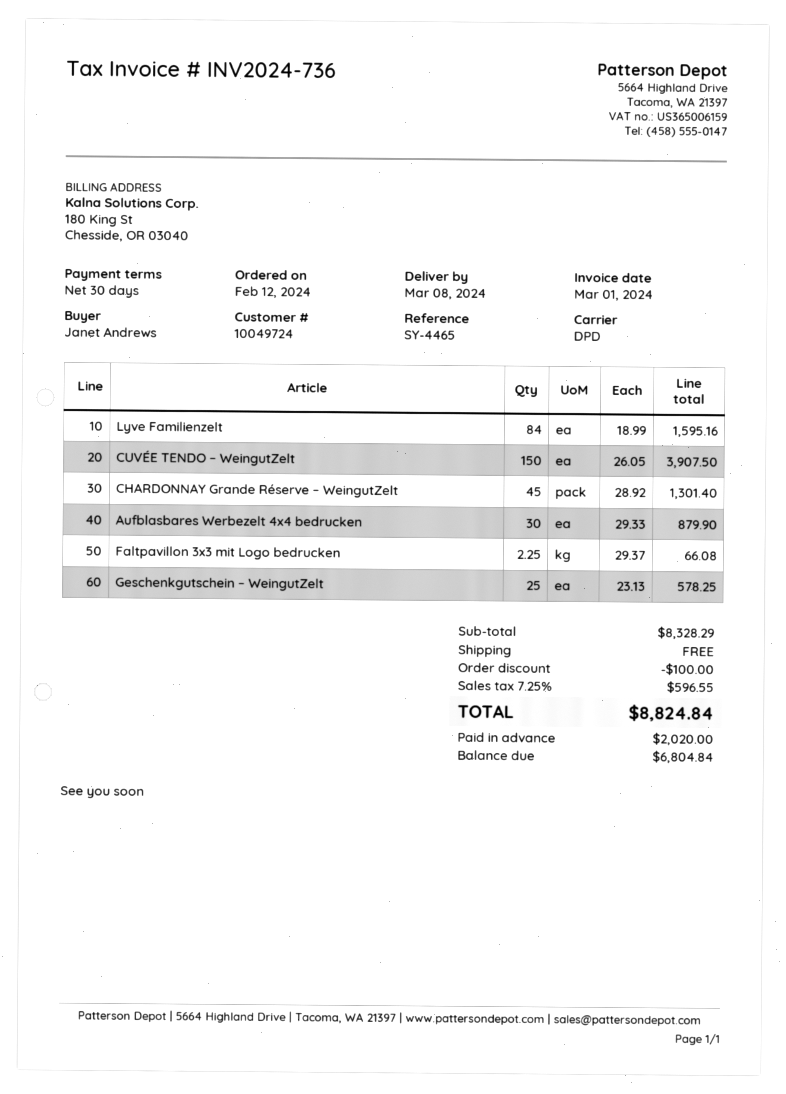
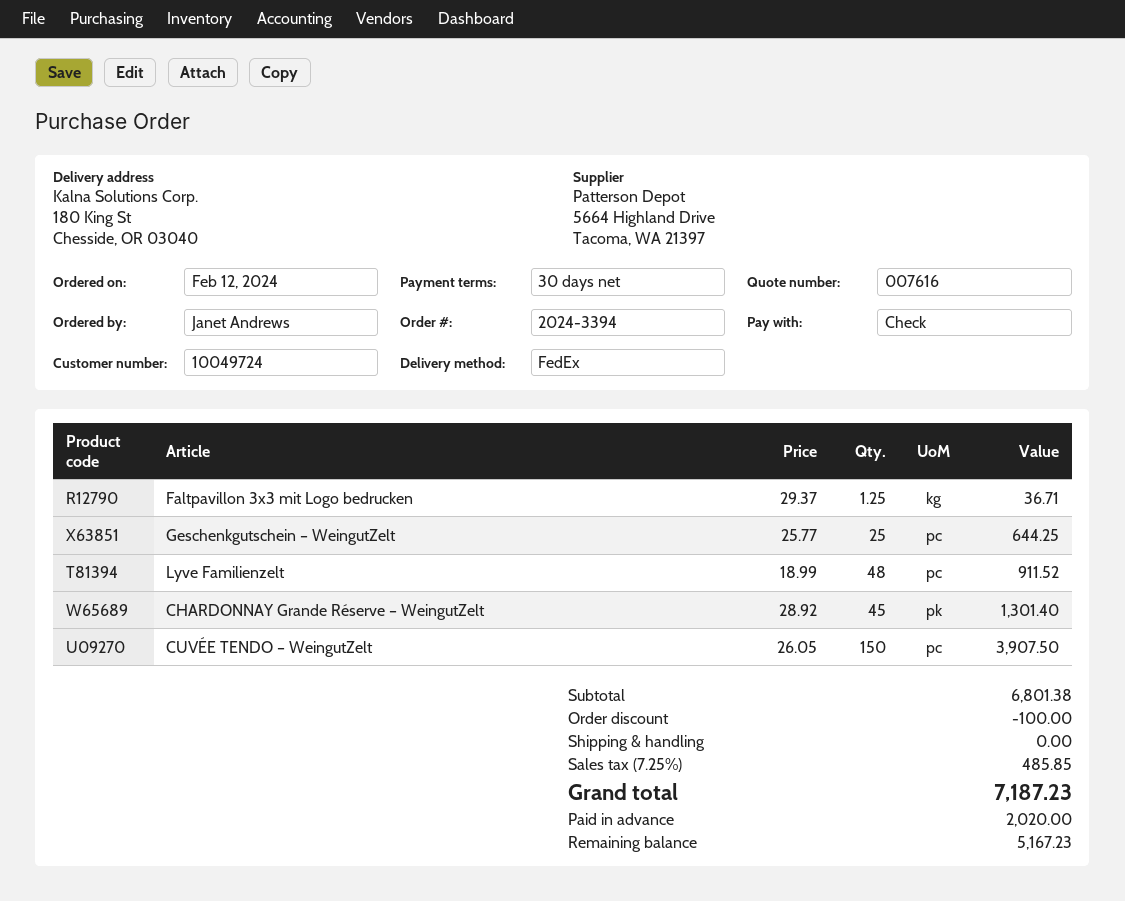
shipping method: DPD -> FedEx
Lyve Familienzelt: 84 x 18.99 = 1595.16 -> 48 x 18.99 = 911.52
Aufblasbares Werbezelt 4x4 bedrucken: 30 x 29.33 = 879.90 -> none
Faltpavillon 3x3 mit Logo bedrucken: 2.25 x 29.37 = 66.08 -> 1.25 x 29.37 = 36.71
Geschenkgutschein – WeingutZelt: 25 x 23.13 = 578.25 -> 25 x 25.77 = 644.25
subtotal: 8328.29 -> 6801.38
tax: 7.25% = 596.55 -> 7.25% = 485.85
total: 8824.84 -> 7187.23
balance: 6804.84 -> 5167.23

